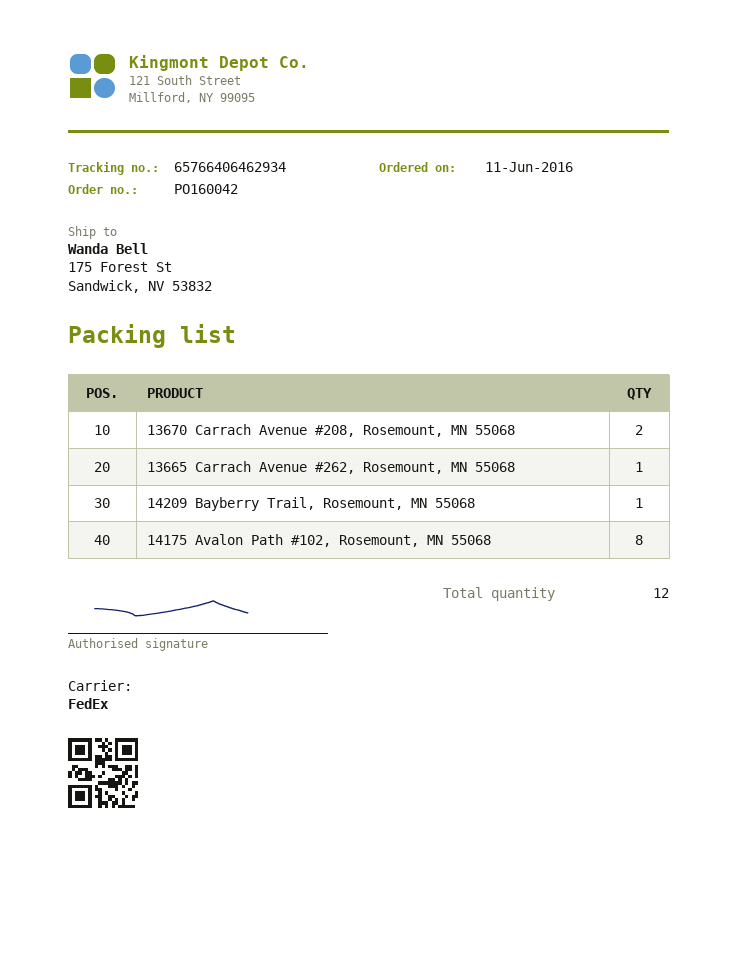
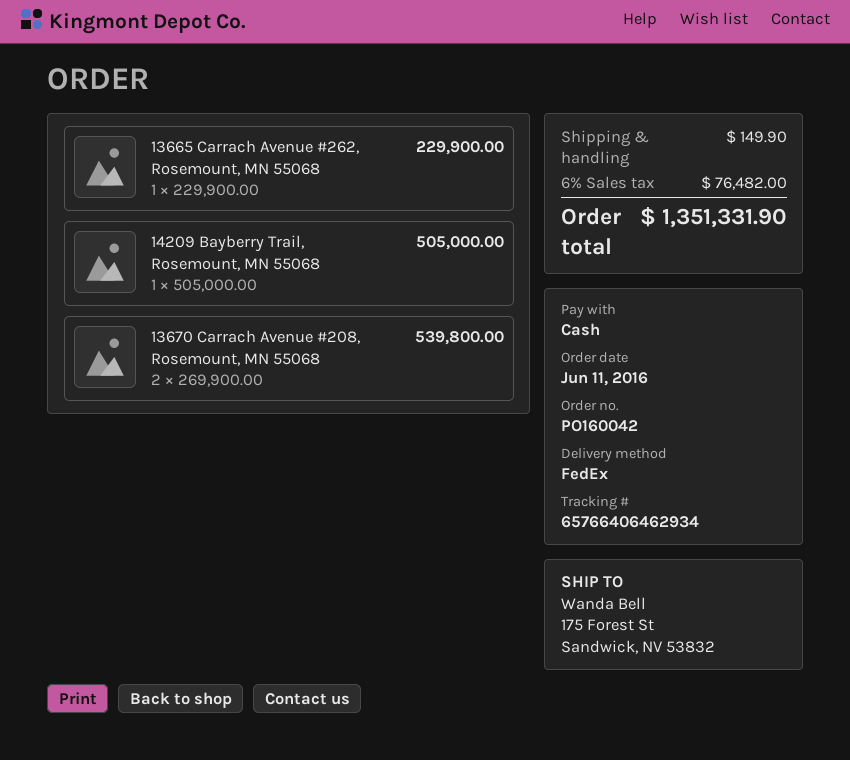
14175 Avalon Path #102, Rosemount, MN 55068: 8 -> none

